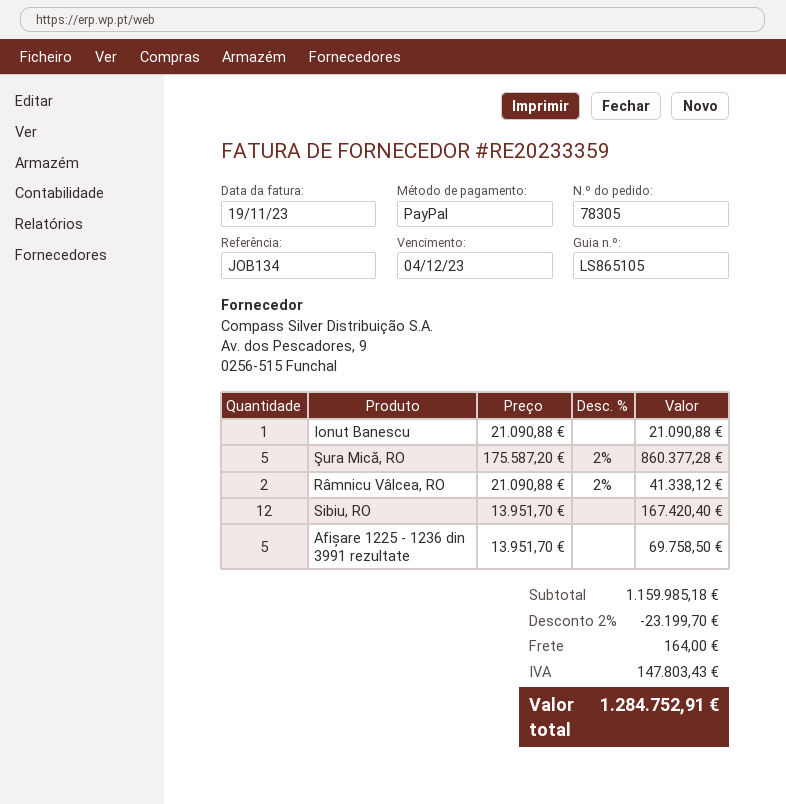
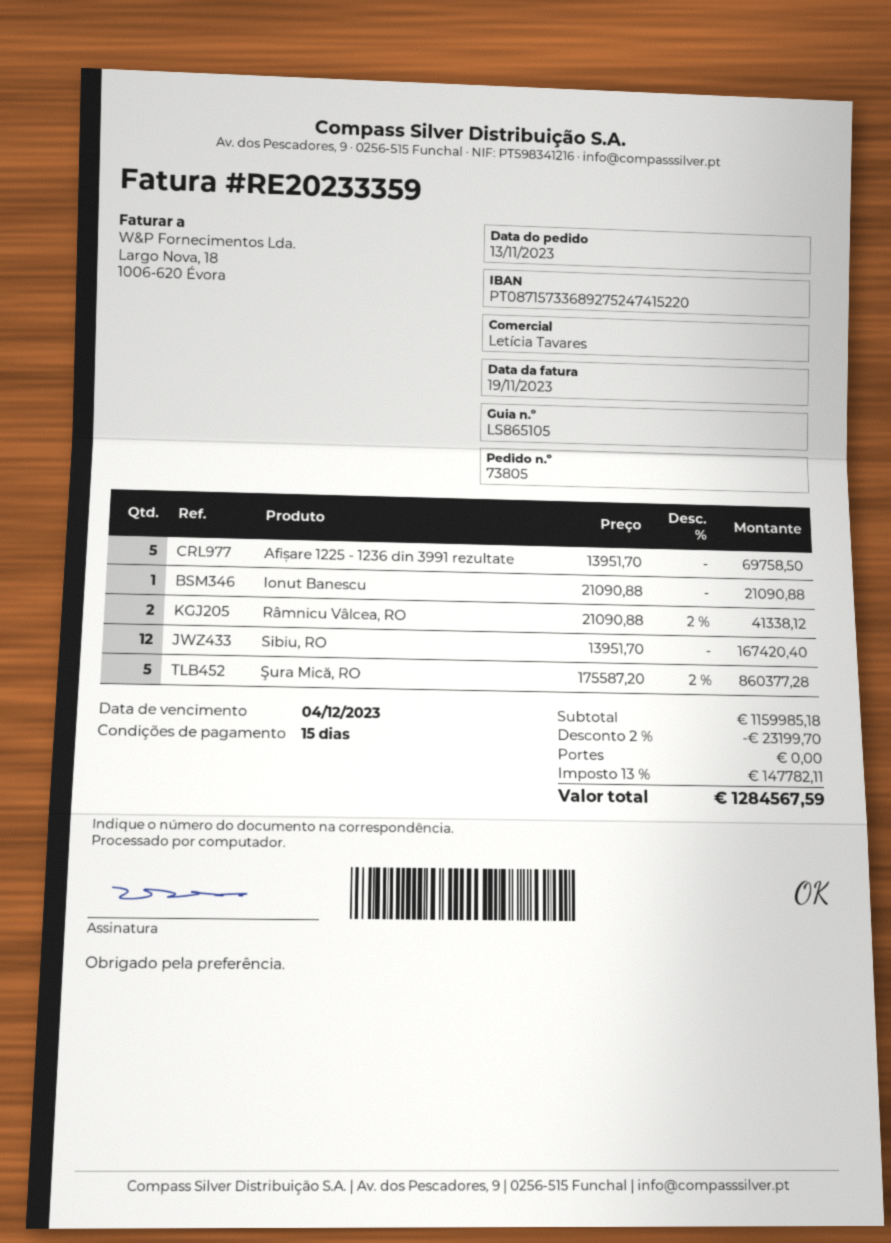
order number: 78305 -> 73805
shipping: 164.00 -> 0.00
tax: 147803.43 -> 147782.11
total: 1284752.91 -> 1284567.59

